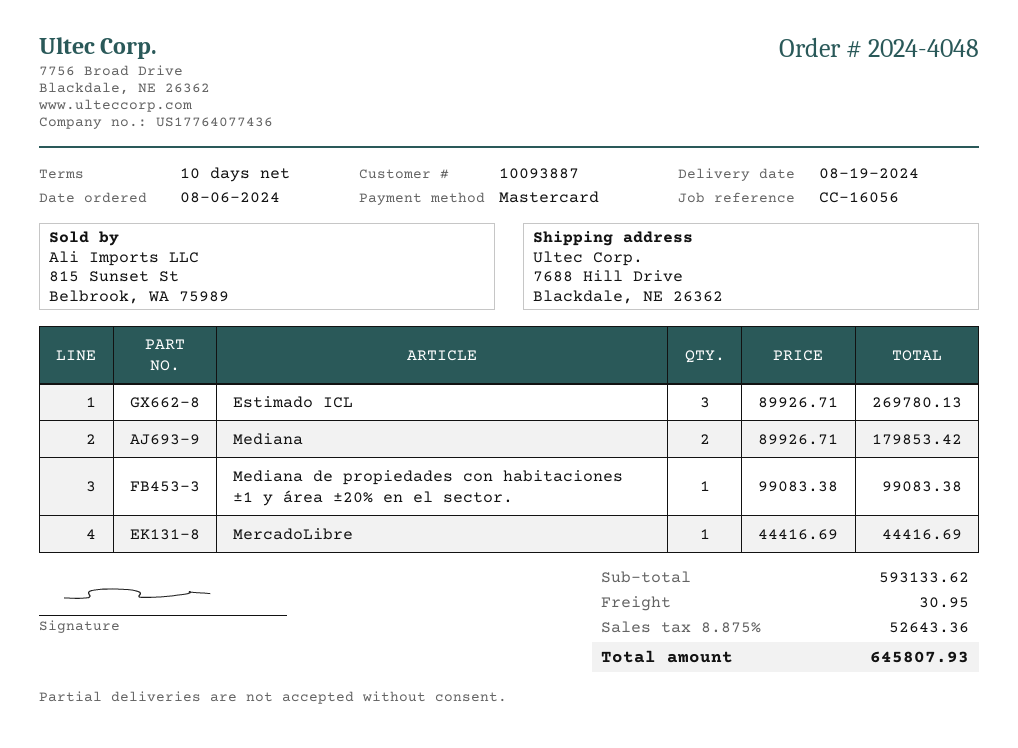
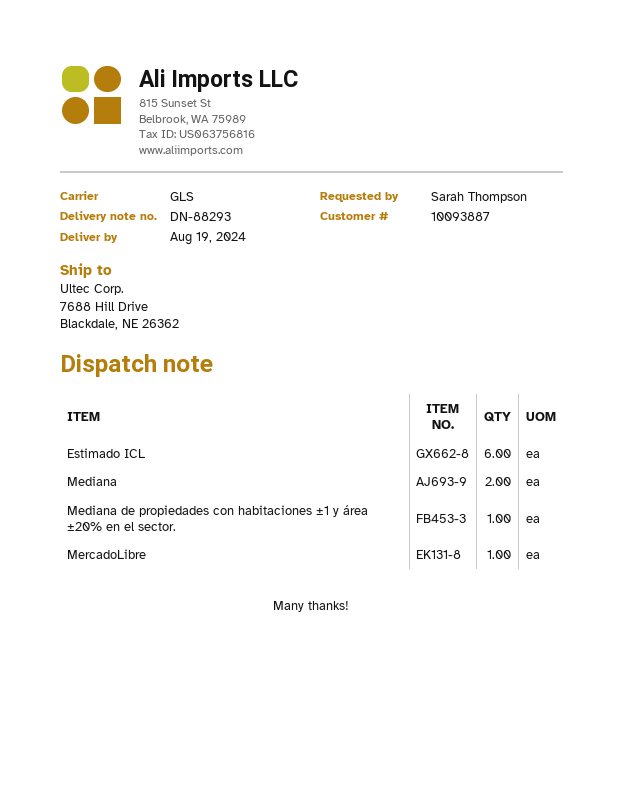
Estimado ICL: 3 -> 6

